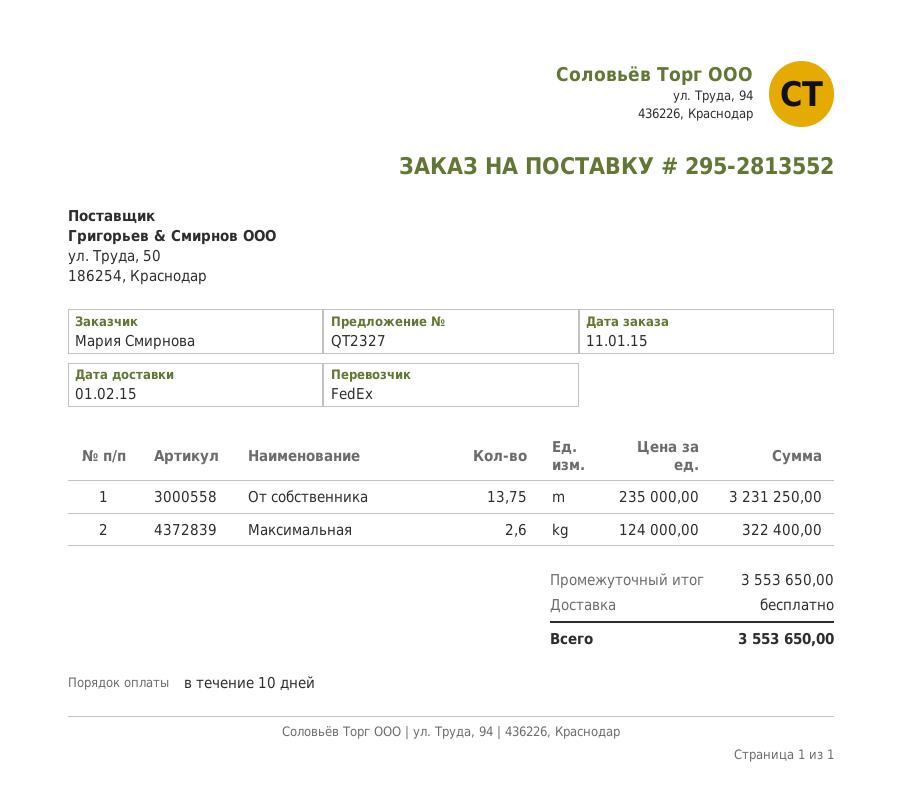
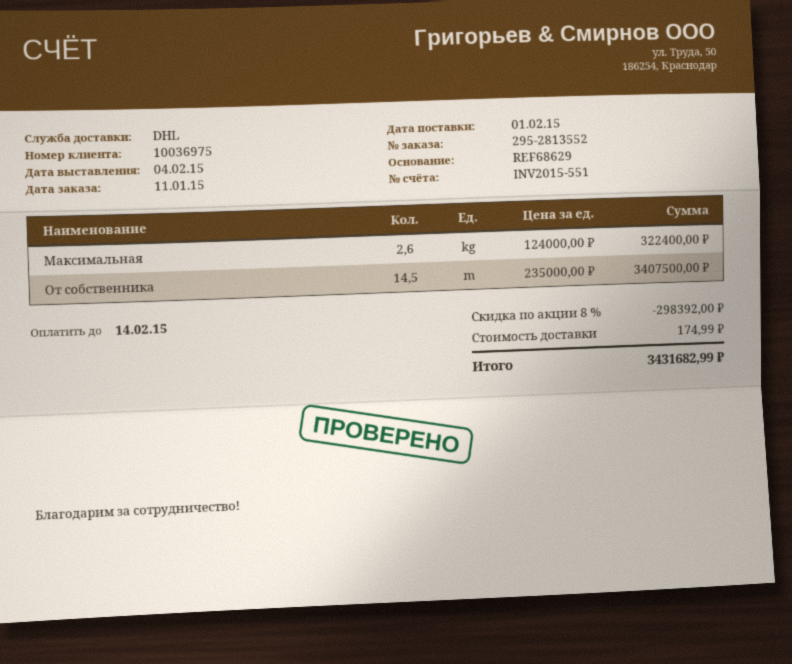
shipping method: FedEx -> DHL
От собственника: 13.75 x 235000.00 = 3231250.00 -> 14.5 x 235000.00 = 3407500.00
discount: none -> 8% = 298392.00
shipping: 0.00 -> 174.99
total: 3553650.00 -> 3431682.99

